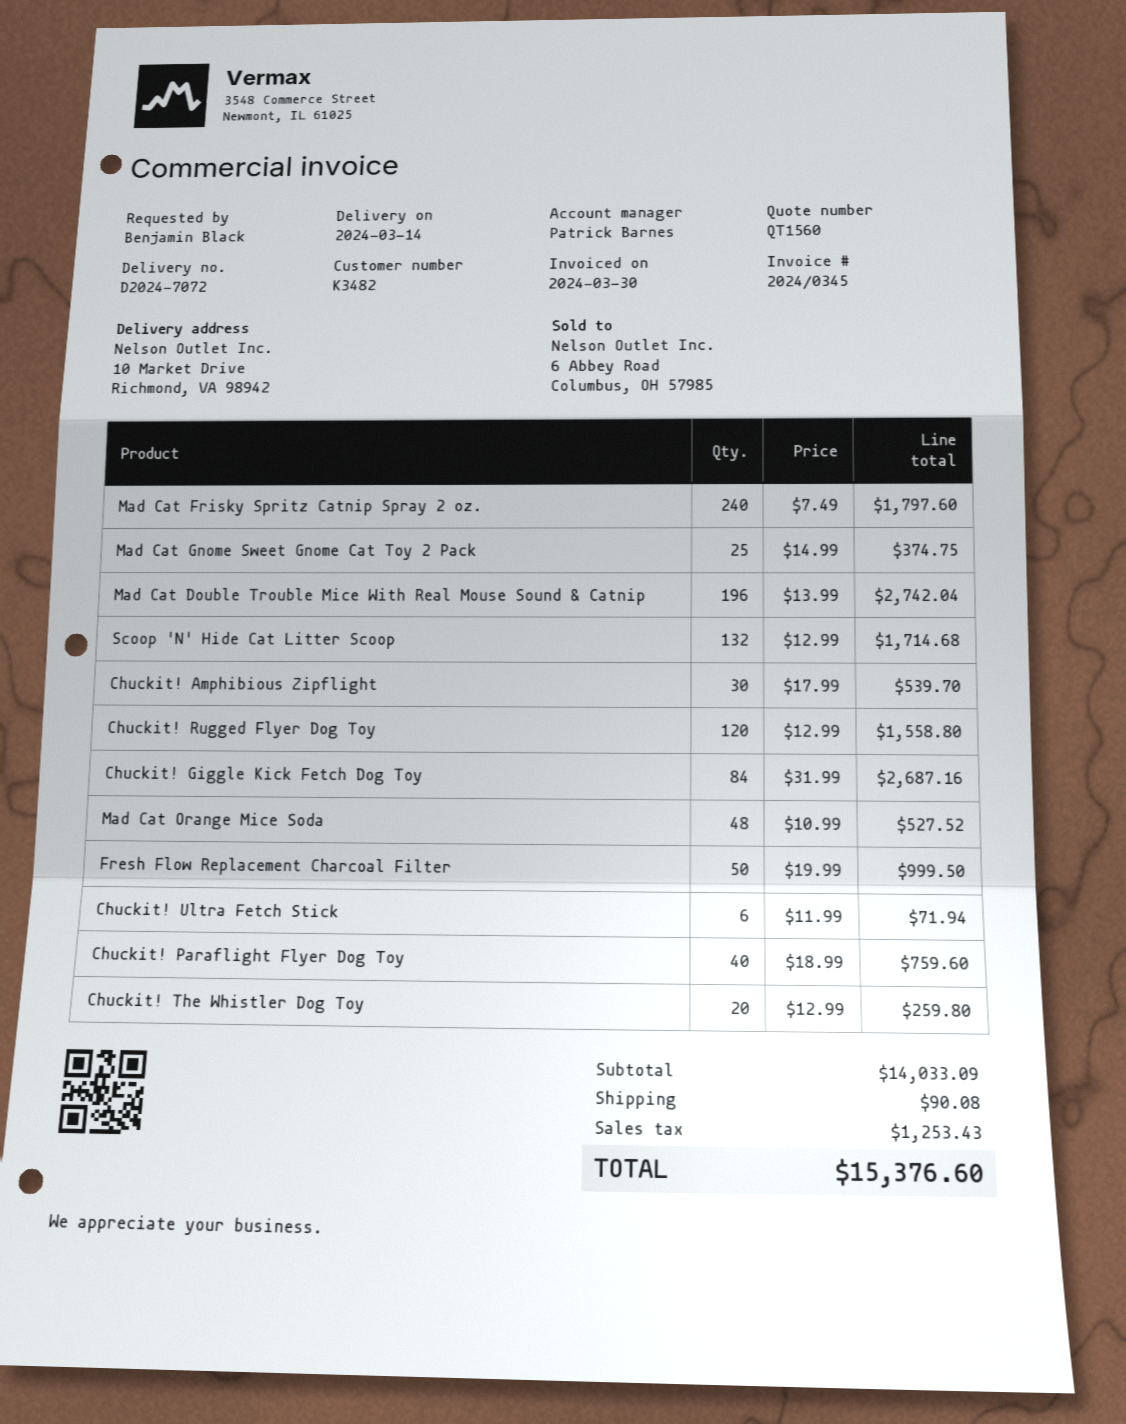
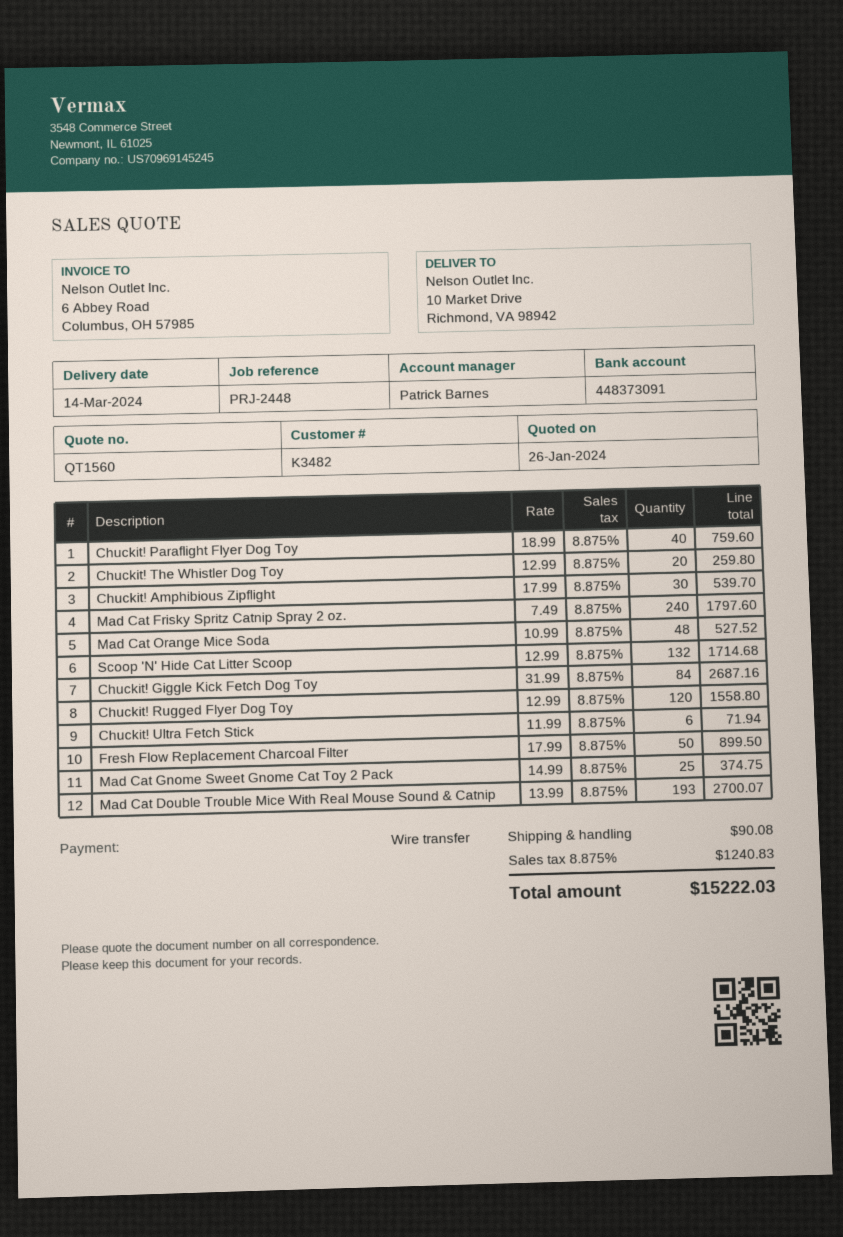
Mad Cat Double Trouble Mice With Real Mouse Sound & Catnip: 196 x 13.99 = 2742.04 -> 193 x 13.99 = 2700.07
Fresh Flow Replacement Charcoal Filter: 50 x 19.99 = 999.50 -> 50 x 17.99 = 899.50
tax: 1253.43 -> 1240.83
total: 15376.60 -> 15222.03

